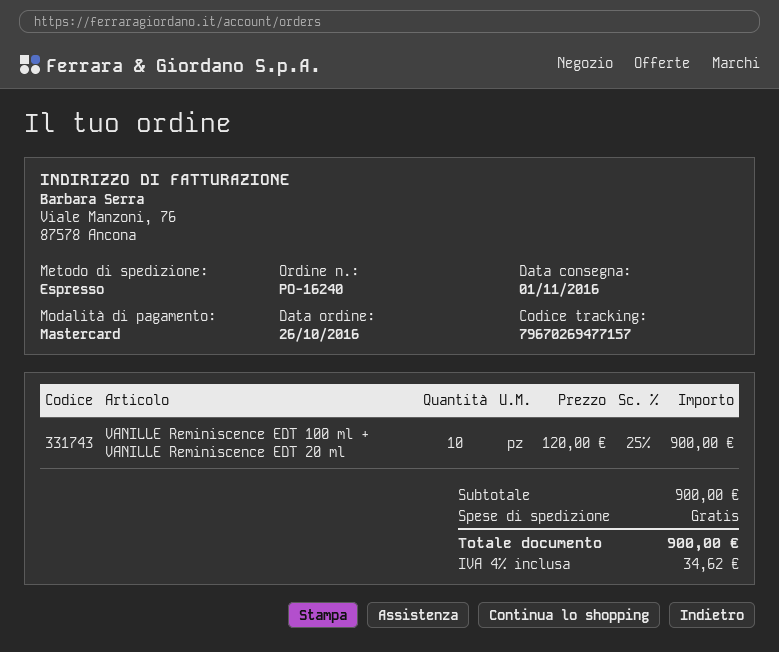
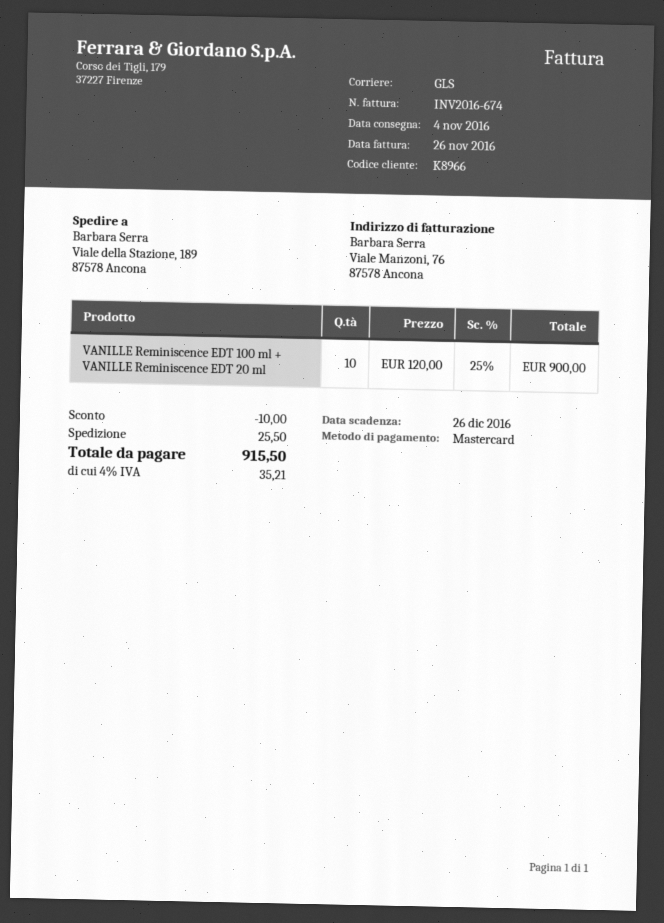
delivery date: 2016-11-01 -> 2016-11-04
shipping method: express -> GLS
discount: none -> 10.00
shipping: 0.00 -> 25.50
tax: 4% = 34.62 -> 4% = 35.21
total: 900.00 -> 915.50

